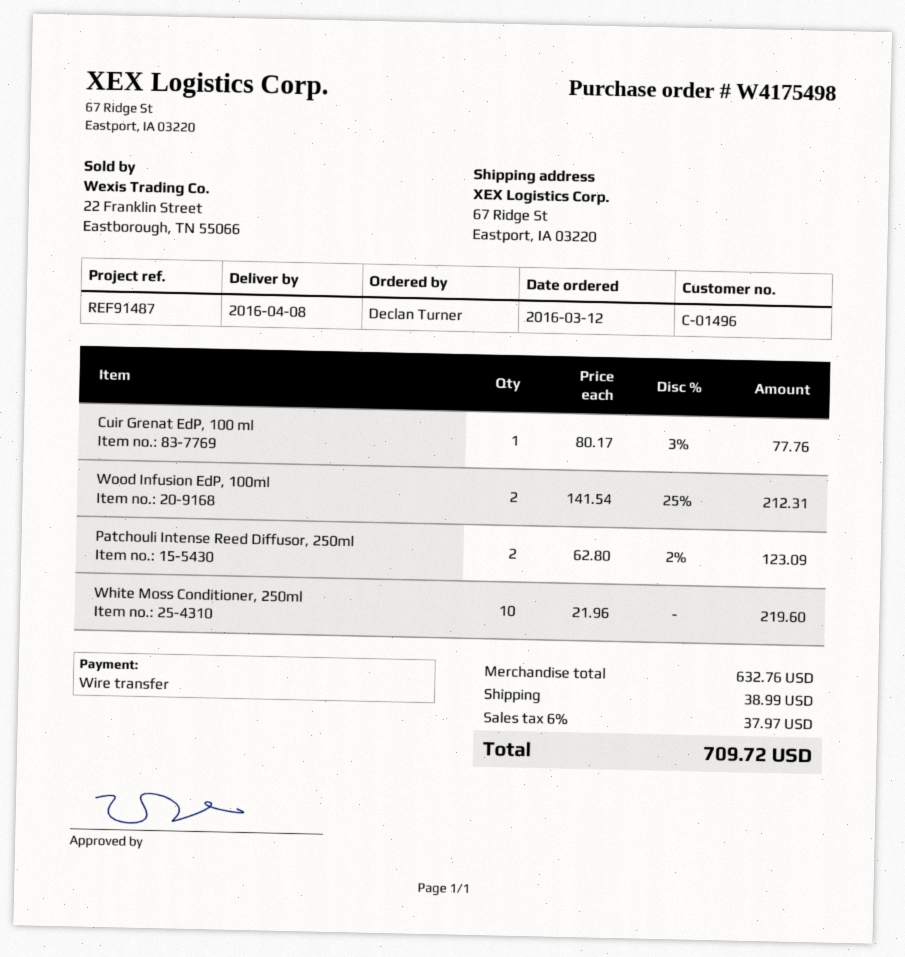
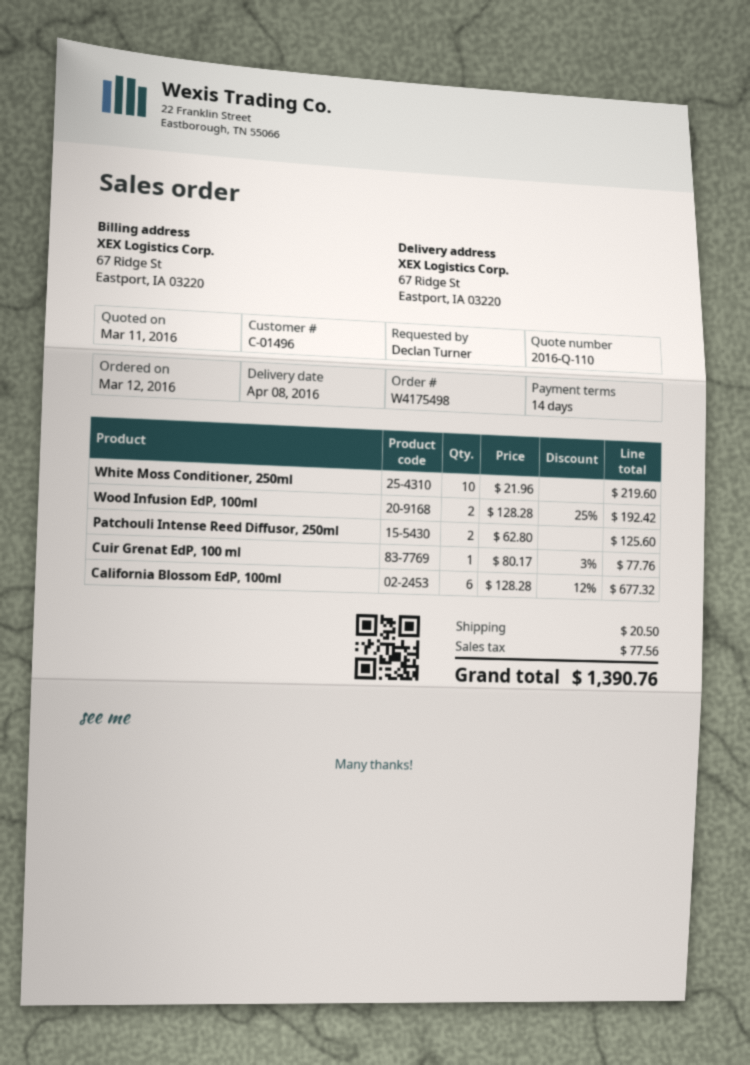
Wood Infusion EdP, 100ml: 2 x 141.54 - 25% = 212.31 -> 2 x 128.28 - 25% = 192.42
Patchouli Intense Reed Diffusor, 250ml: 2 x 62.80 - 2% = 123.09 -> 2 x 62.80 = 125.60
California Blossom EdP, 100ml: none -> 6 x 128.28 - 12% = 677.32
shipping: 38.99 -> 20.50
tax: 37.97 -> 77.56
total: 709.72 -> 1390.76

